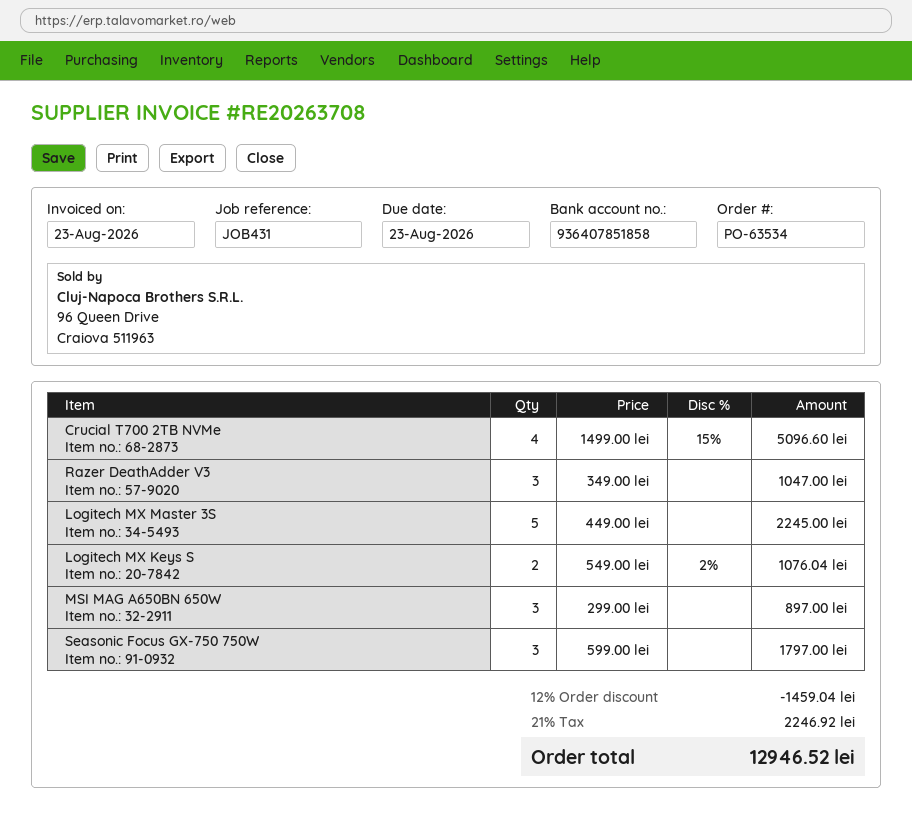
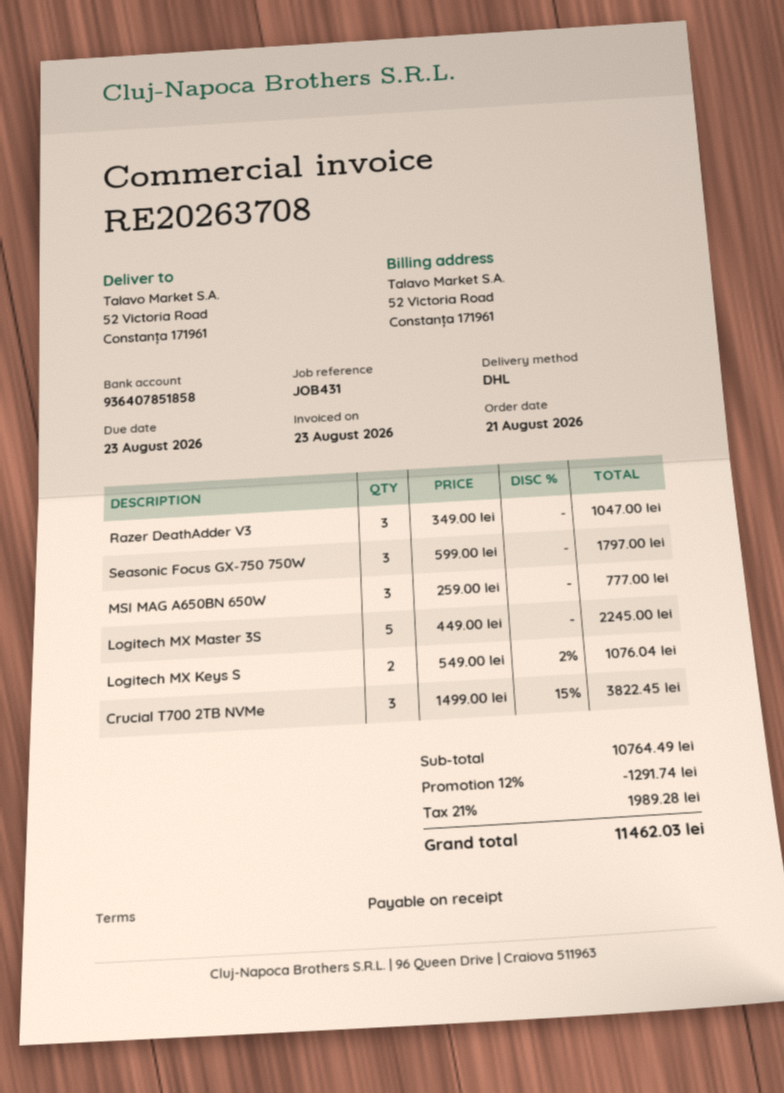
Crucial T700 2TB NVMe: 4 x 1499.00 - 15% = 5096.60 -> 3 x 1499.00 - 15% = 3822.45
MSI MAG A650BN 650W: 3 x 299.00 = 897.00 -> 3 x 259.00 = 777.00
discount: 12% = 1459.04 -> 12% = 1291.74
tax: 21% = 2246.92 -> 21% = 1989.28
total: 12946.52 -> 11462.03

